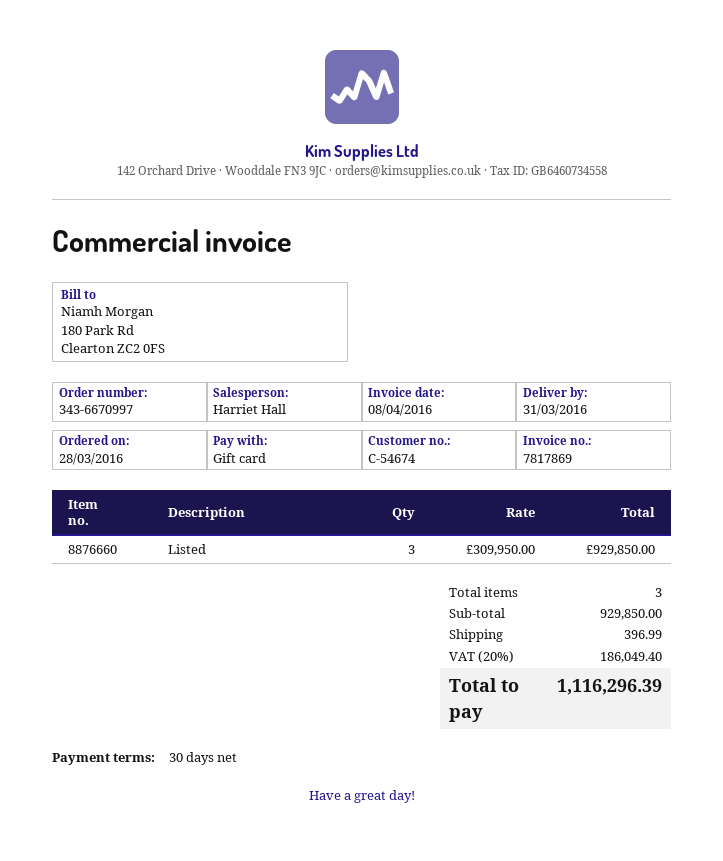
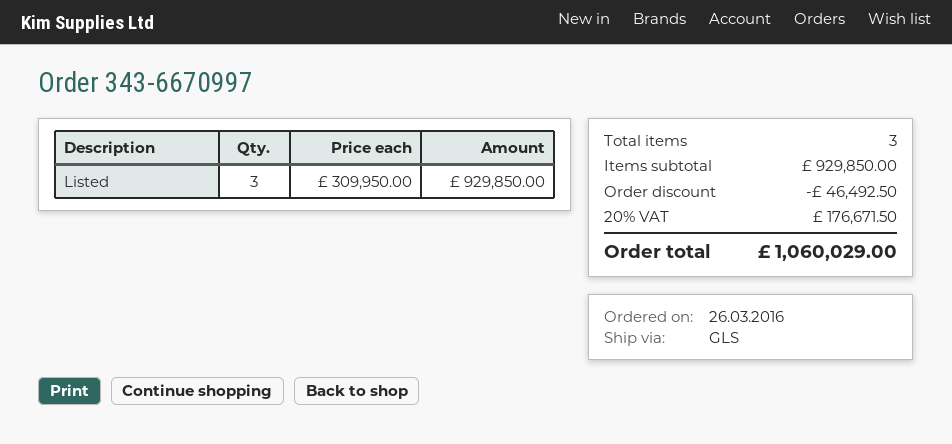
order date: 2016-03-28 -> 2016-03-26
discount: none -> 46492.50
shipping: 396.99 -> none
tax: 20% = 186049.40 -> 20% = 176671.50
total: 1116296.39 -> 1060029.00

